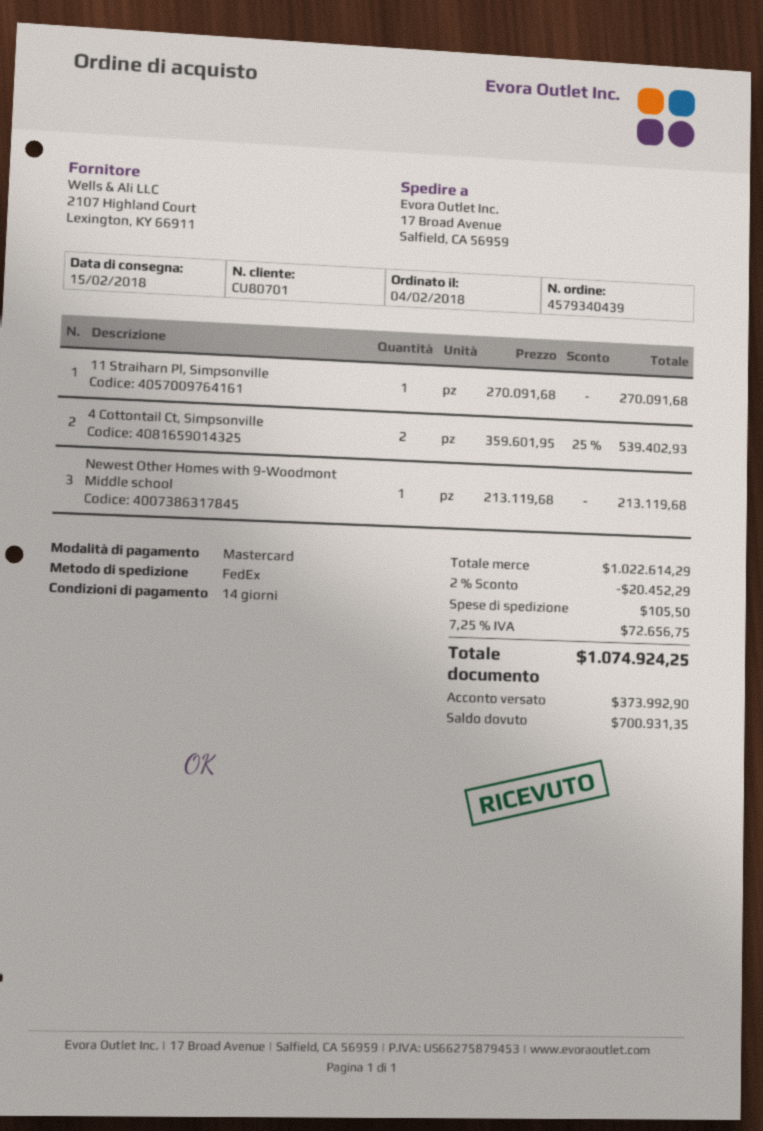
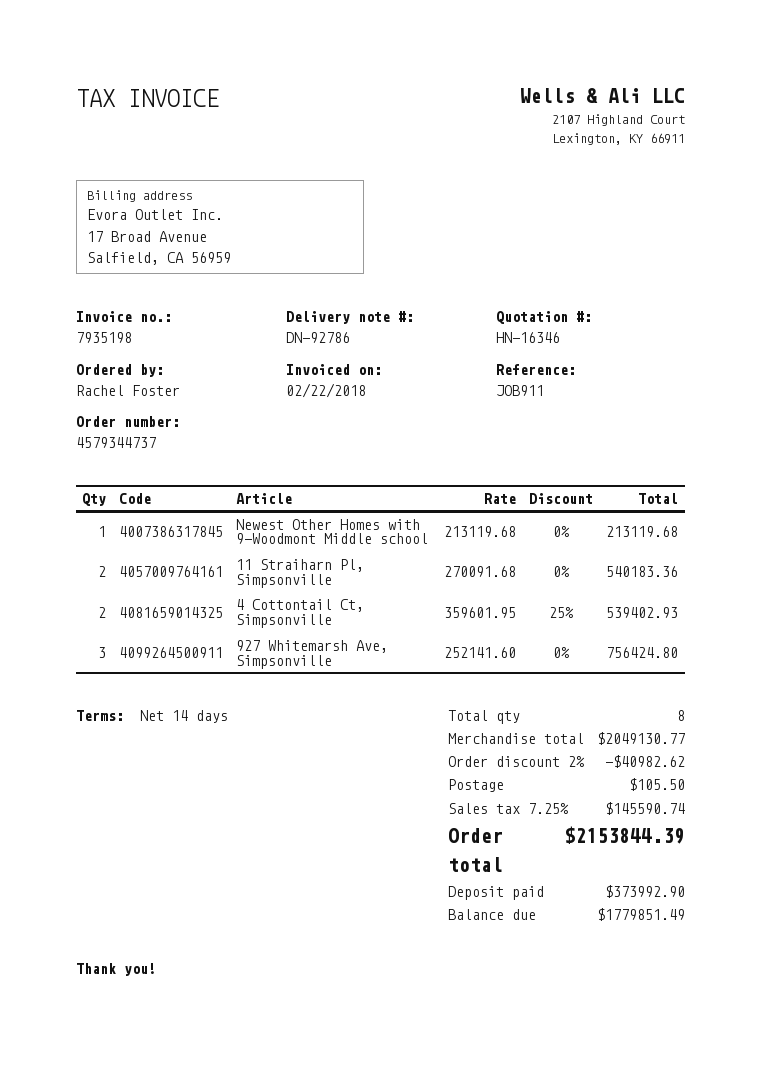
order number: 4579340439 -> 4579344737
11 Straiharn Pl, Simpsonville: 1 x 270091.68 = 270091.68 -> 2 x 270091.68 = 540183.36
927 Whitemarsh Ave, Simpsonville: none -> 3 x 252141.60 = 756424.80
subtotal: 1022614.29 -> 2049130.77
discount: 2% = 20452.29 -> 2% = 40982.62
tax: 7.25% = 72656.75 -> 7.25% = 145590.74
total: 1074924.25 -> 2153844.39
balance: 700931.35 -> 1779851.49

